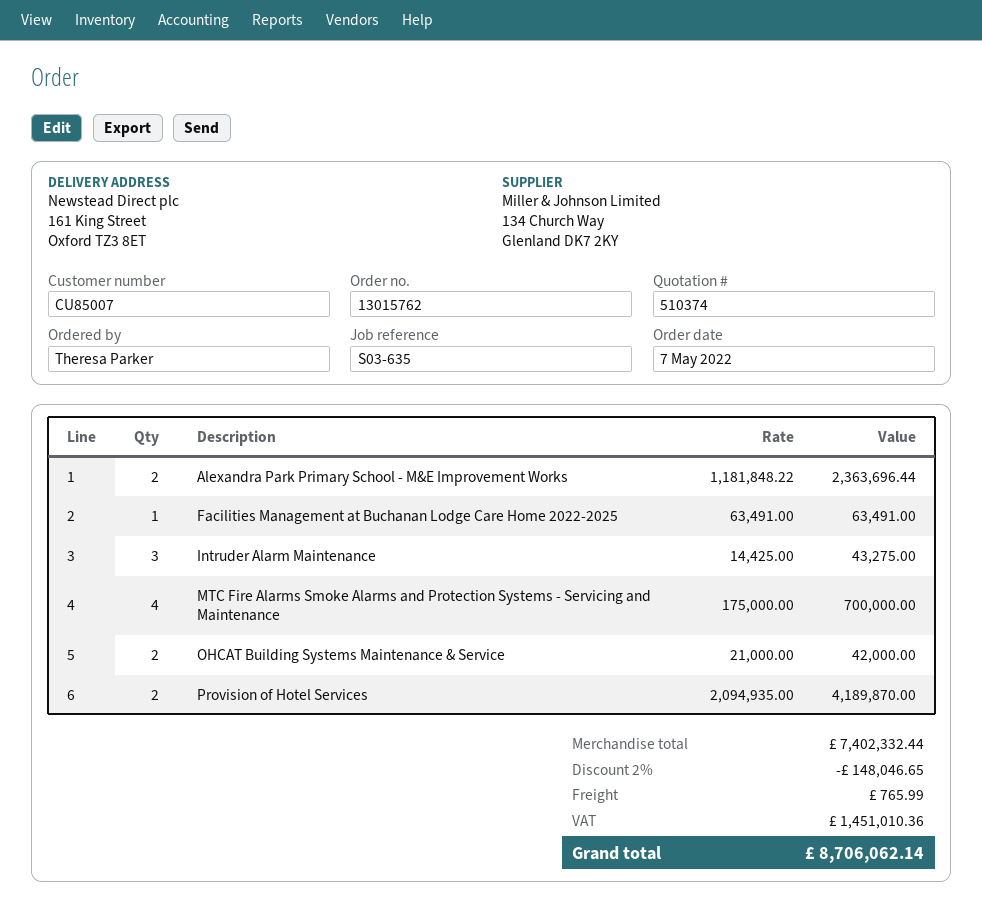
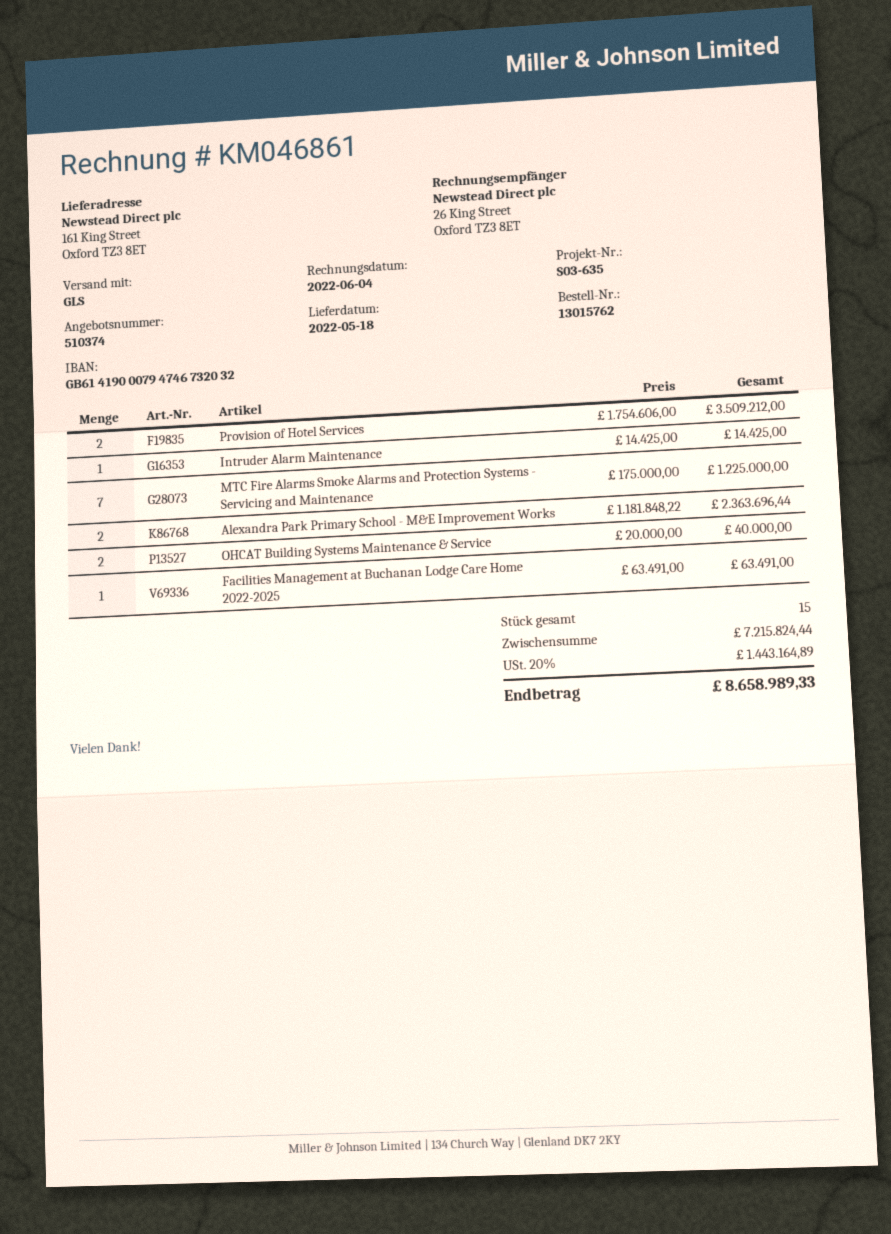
Intruder Alarm Maintenance: 3 x 14425.00 = 43275.00 -> 1 x 14425.00 = 14425.00
MTC Fire Alarms Smoke Alarms and Protection Systems - Servicing and Maintenance: 4 x 175000.00 = 700000.00 -> 7 x 175000.00 = 1225000.00
OHCAT Building Systems Maintenance & Service: 2 x 21000.00 = 42000.00 -> 2 x 20000.00 = 40000.00
Provision of Hotel Services: 2 x 2094935.00 = 4189870.00 -> 2 x 1754606.00 = 3509212.00
subtotal: 7402332.44 -> 7215824.44
discount: 2% = 148046.65 -> none
shipping: 765.99 -> none
tax: 1451010.36 -> 1443164.89
total: 8706062.14 -> 8658989.33

